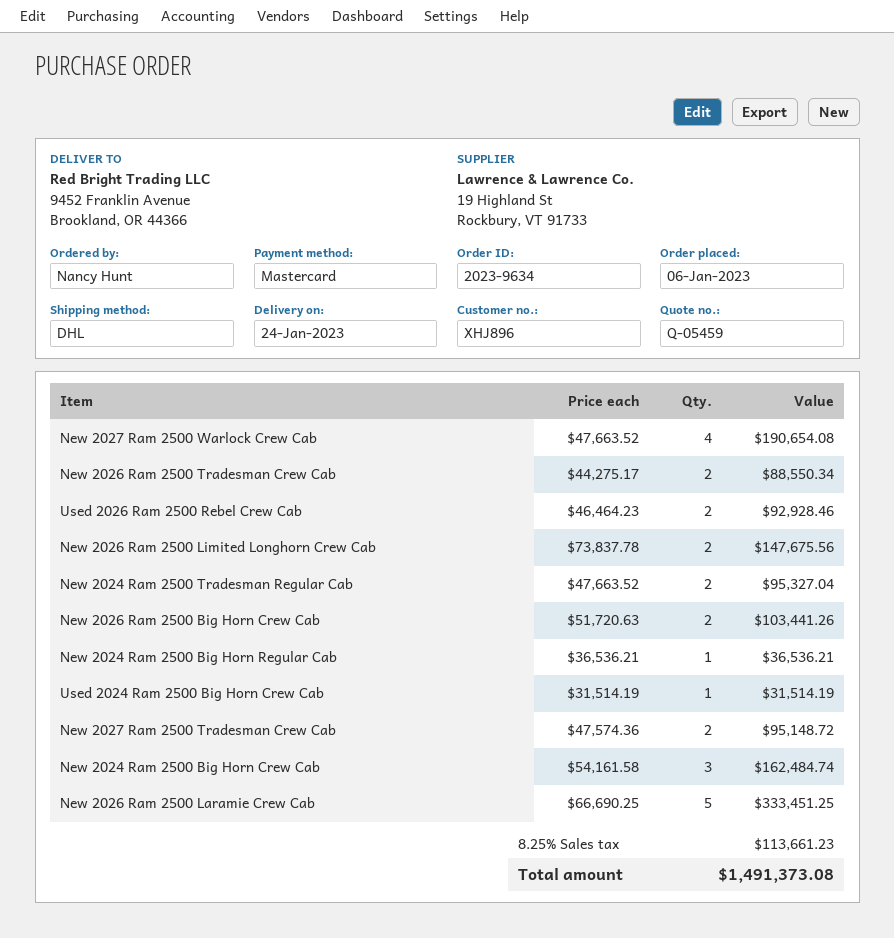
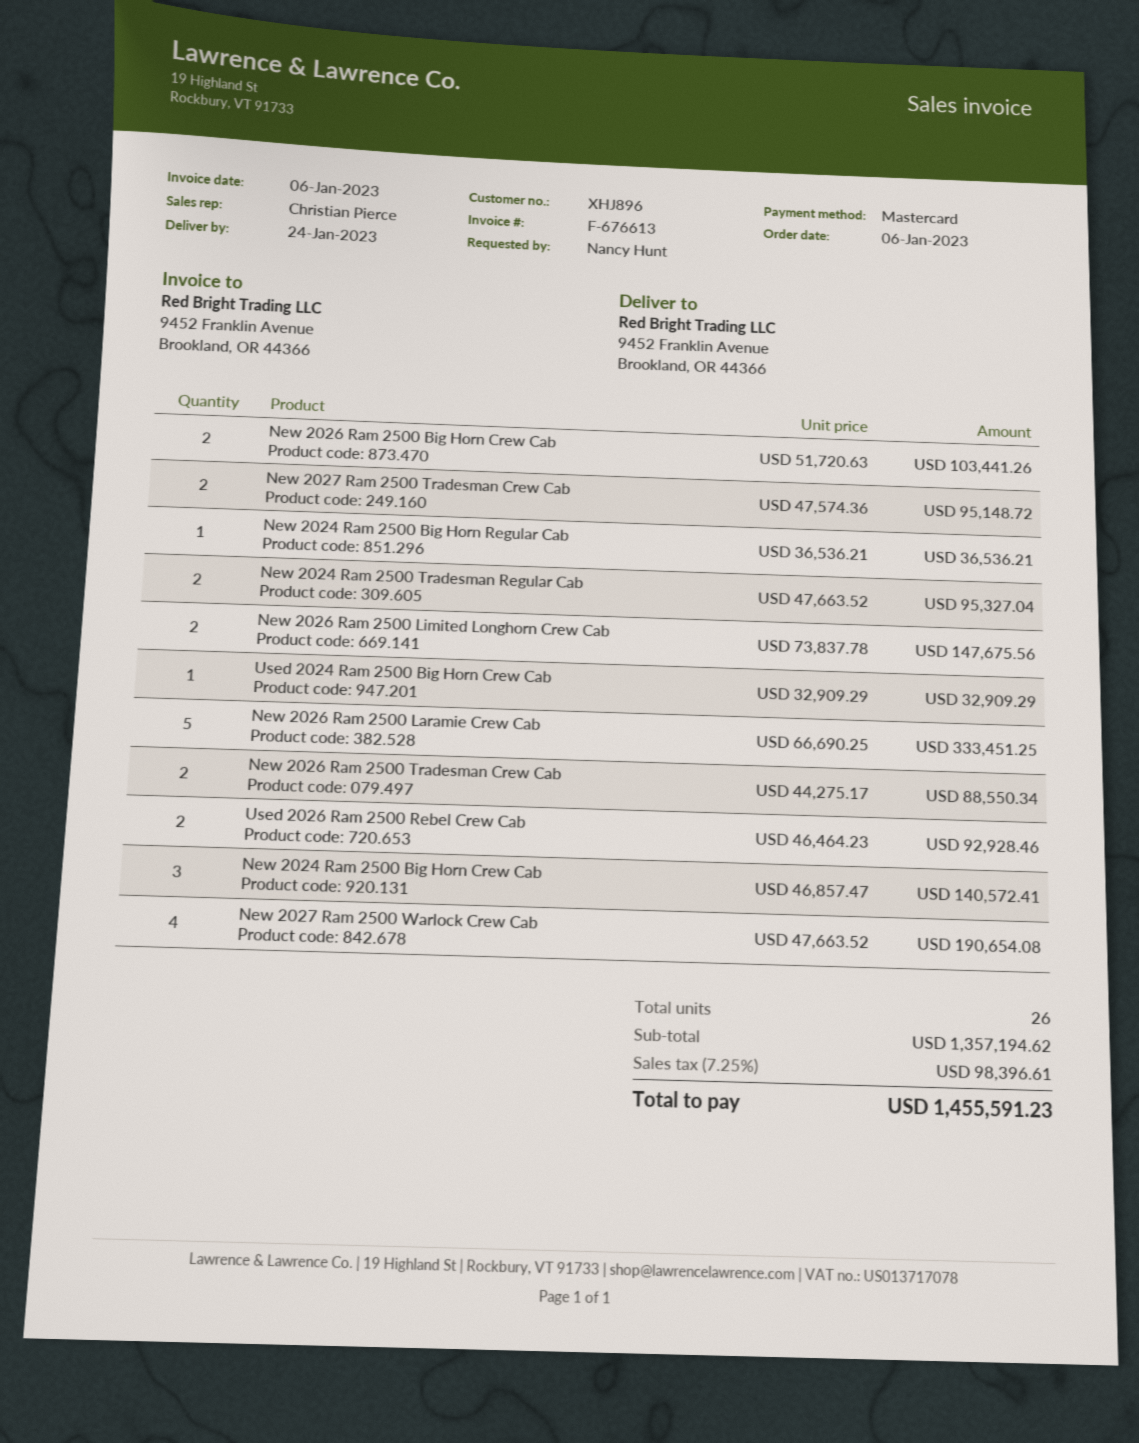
Used 2024 Ram 2500 Big Horn Crew Cab: 1 x 31514.19 = 31514.19 -> 1 x 32909.29 = 32909.29
New 2024 Ram 2500 Big Horn Crew Cab: 3 x 54161.58 = 162484.74 -> 3 x 46857.47 = 140572.41
tax: 8.25% = 113661.23 -> 7.25% = 98396.61
total: 1491373.08 -> 1455591.23

